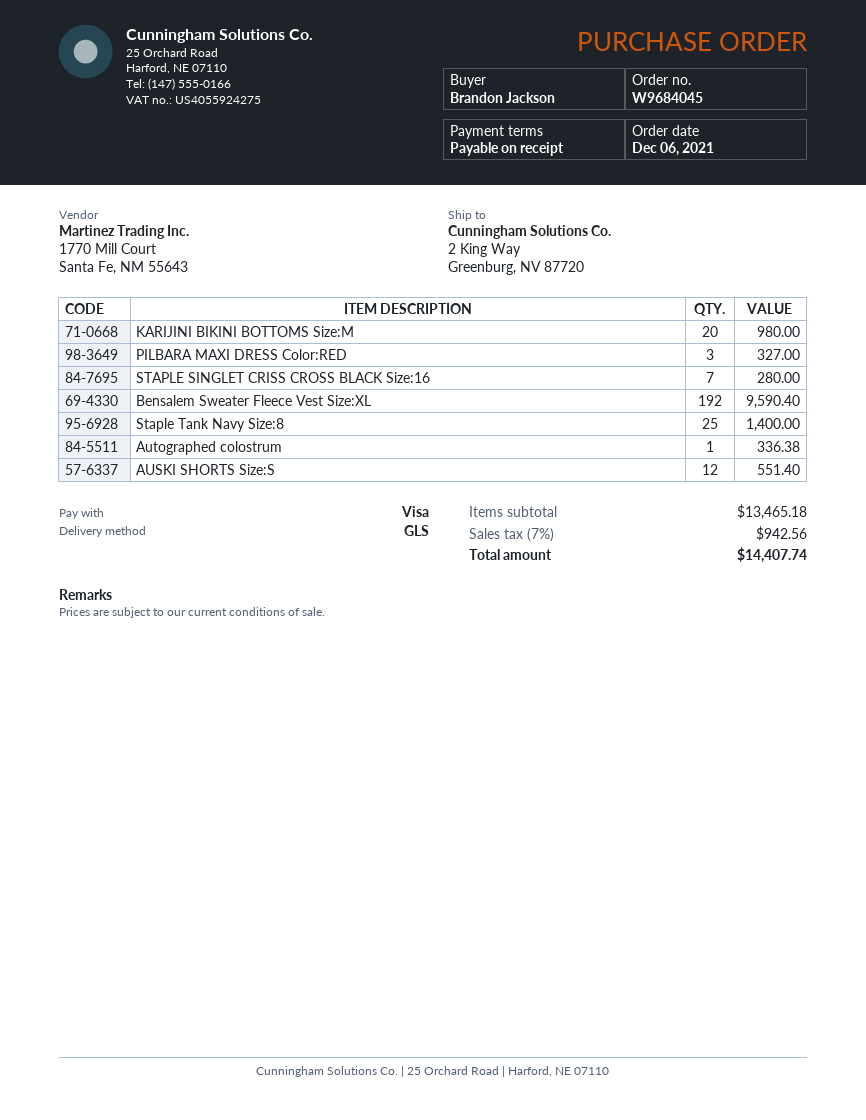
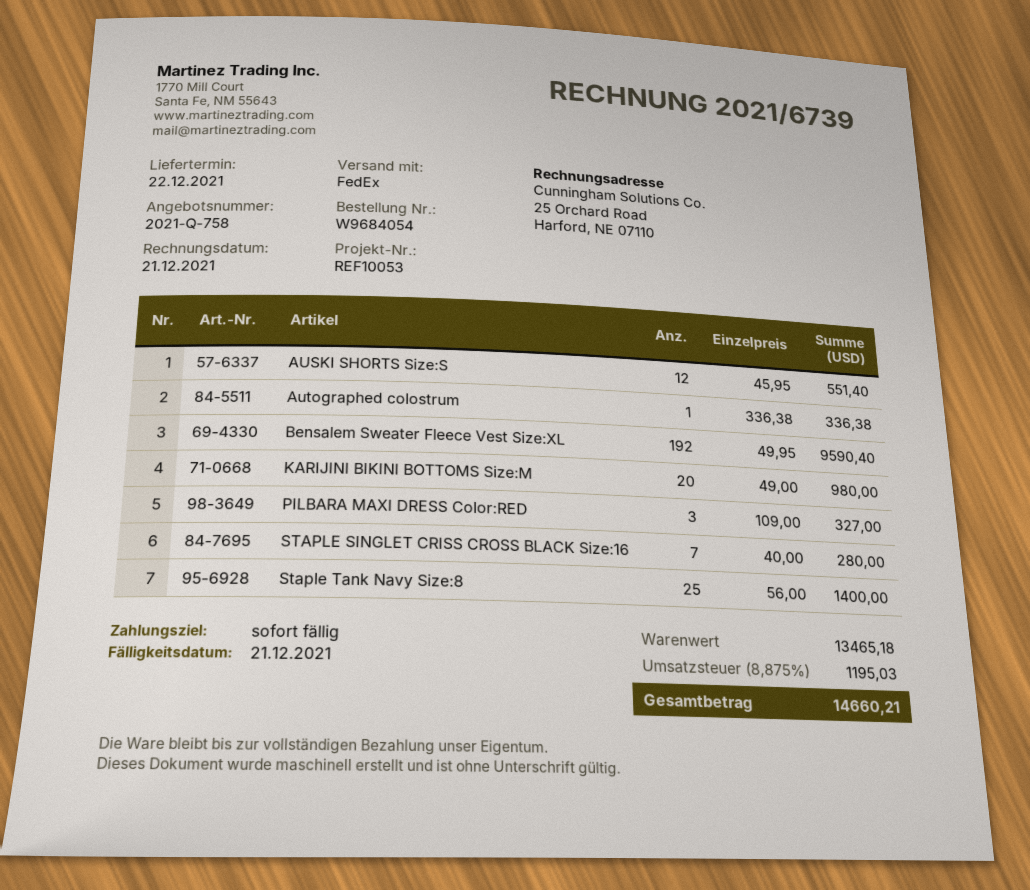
order number: W9684045 -> W9684054
shipping method: GLS -> FedEx
tax: 7% = 942.56 -> 8.875% = 1195.03
total: 14407.74 -> 14660.21

